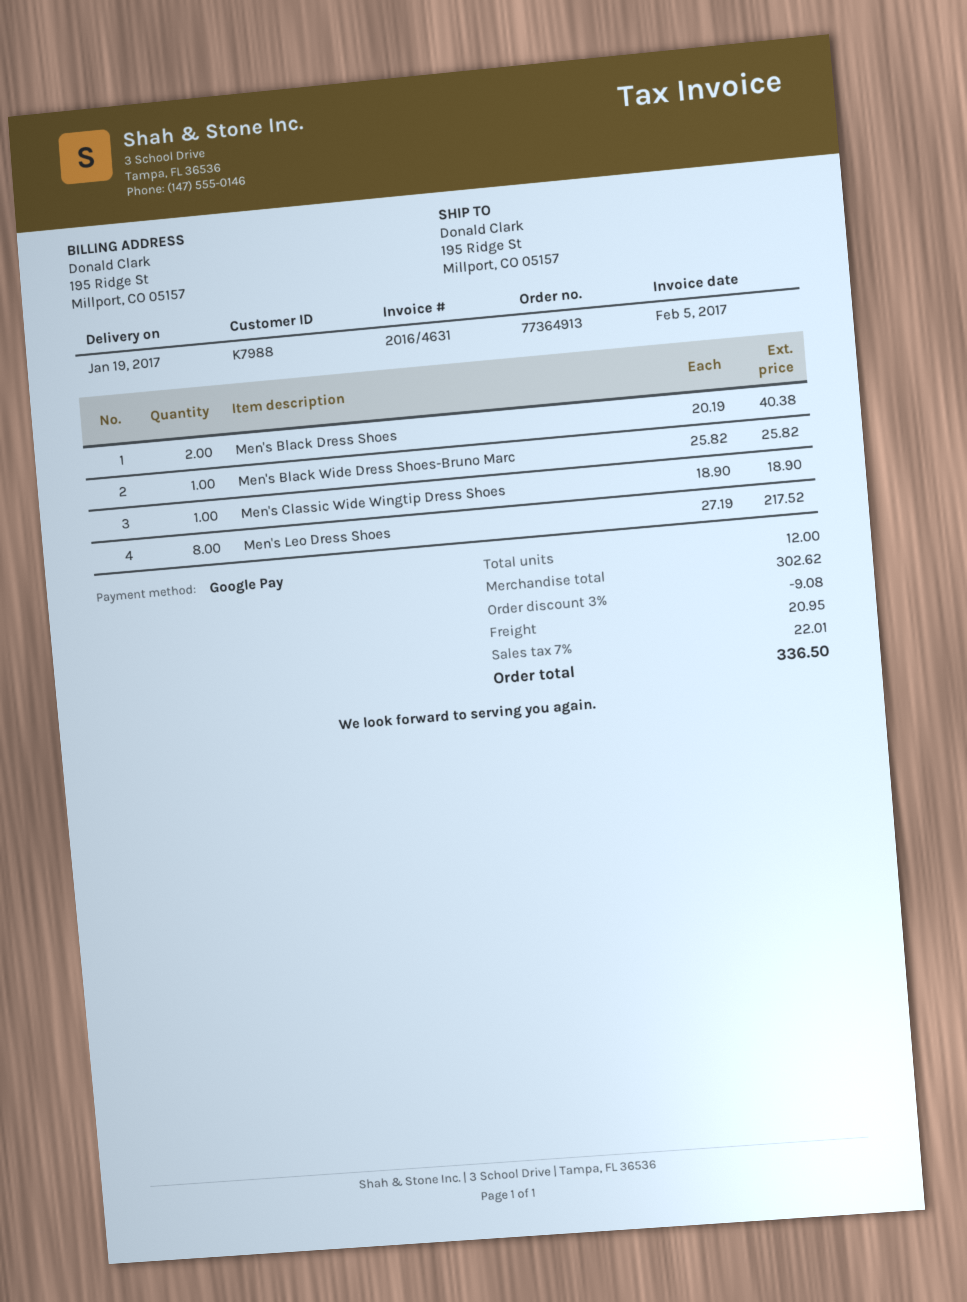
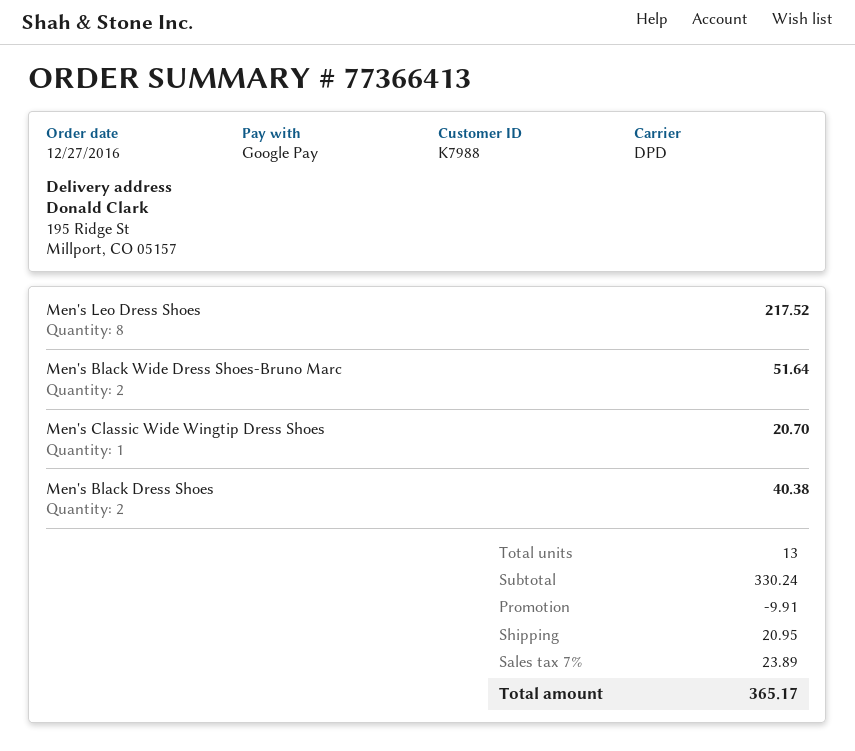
order number: 77364913 -> 77366413
Men's Black Wide Dress Shoes-Bruno Marc: 1 for 25.82 -> 2 for 51.64
Men's Classic Wide Wingtip Dress Shoes: 1 for 18.90 -> 1 for 20.70
total quantity: 12 -> 13
subtotal: 302.62 -> 330.24
discount: 9.08 -> 9.91
tax: 7% = 22.01 -> 7% = 23.89
total: 336.50 -> 365.17

